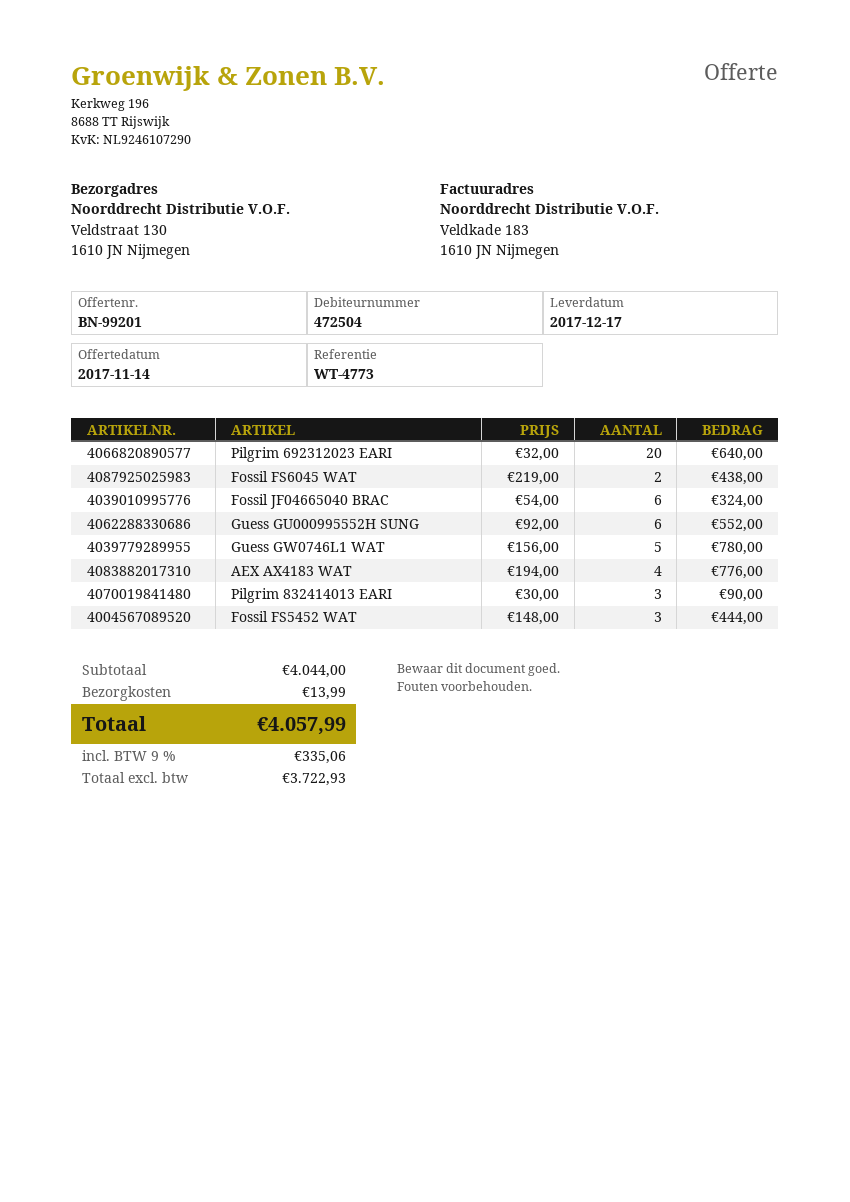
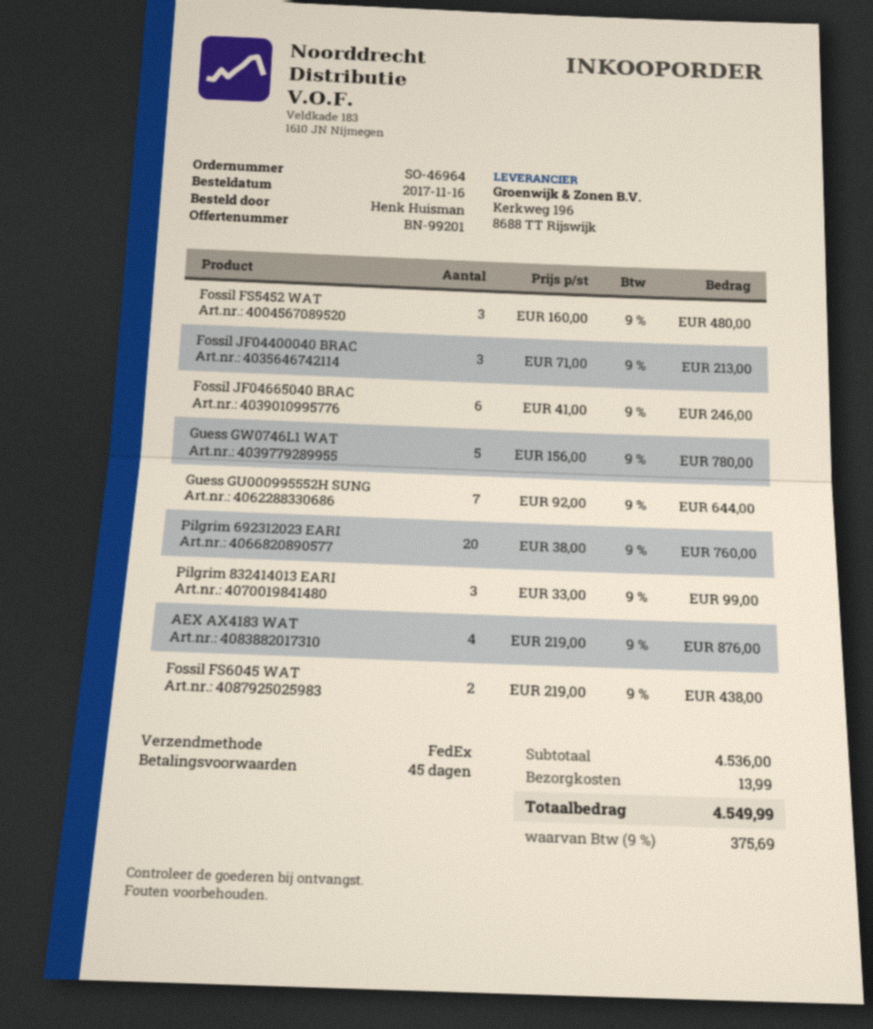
Pilgrim 692312023 EARI: 20 x 32.00 = 640.00 -> 20 x 38.00 = 760.00
Fossil JF04665040 BRAC: 6 x 54.00 = 324.00 -> 6 x 41.00 = 246.00
Guess GU000995552H SUNG: 6 x 92.00 = 552.00 -> 7 x 92.00 = 644.00
AEX AX4183 WAT: 4 x 194.00 = 776.00 -> 4 x 219.00 = 876.00
Pilgrim 832414013 EARI: 3 x 30.00 = 90.00 -> 3 x 33.00 = 99.00
Fossil FS5452 WAT: 3 x 148.00 = 444.00 -> 3 x 160.00 = 480.00
Fossil JF04400040 BRAC: none -> 3 x 71.00 = 213.00
subtotal: 4044.00 -> 4536.00
tax: 9% = 335.06 -> 9% = 375.69
total: 4057.99 -> 4549.99

